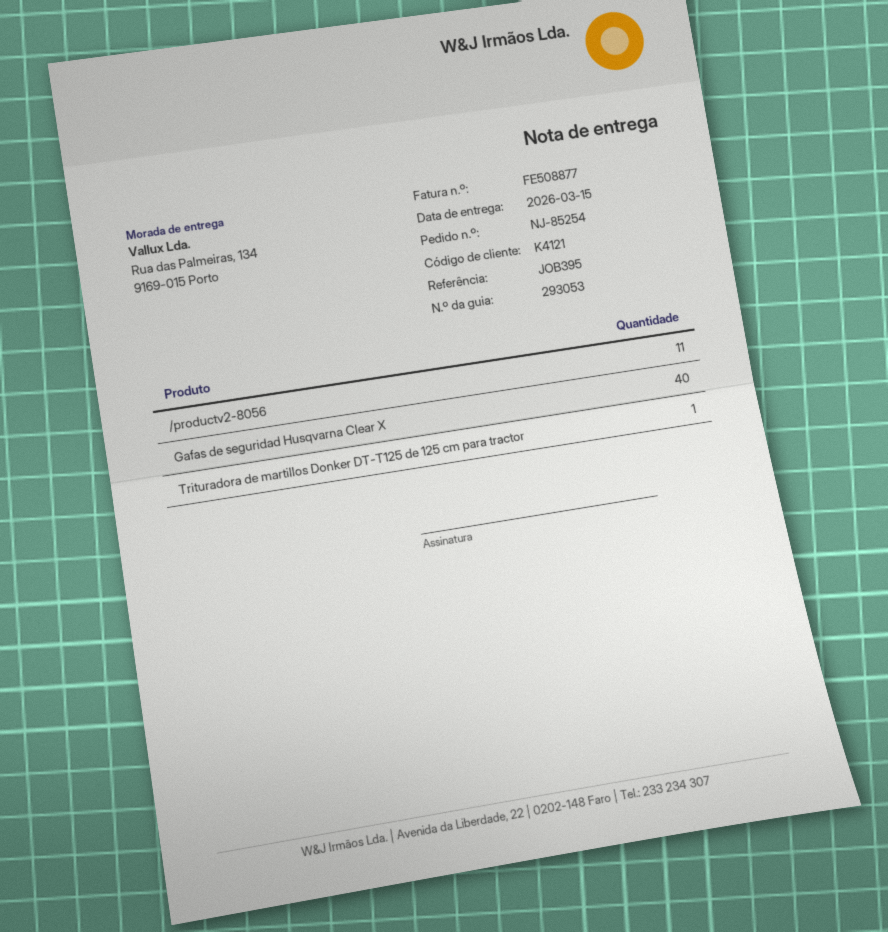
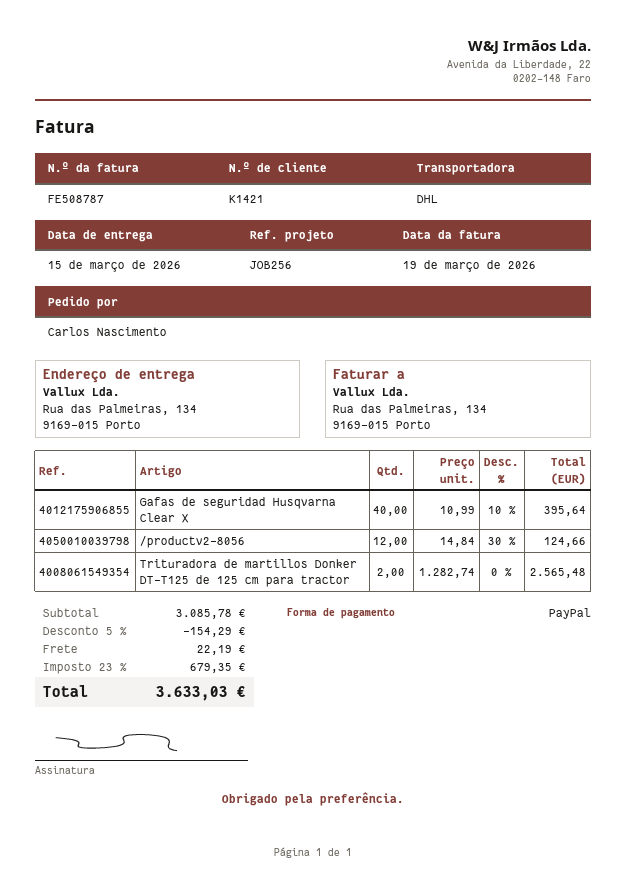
invoice number: FE508877 -> FE508787
customer number: K4121 -> K1421
reference: JOB395 -> JOB256
/productv2-8056: 11 -> 12
Trituradora de martillos Donker DT-T125 de 125 cm para tractor: 1 -> 2

